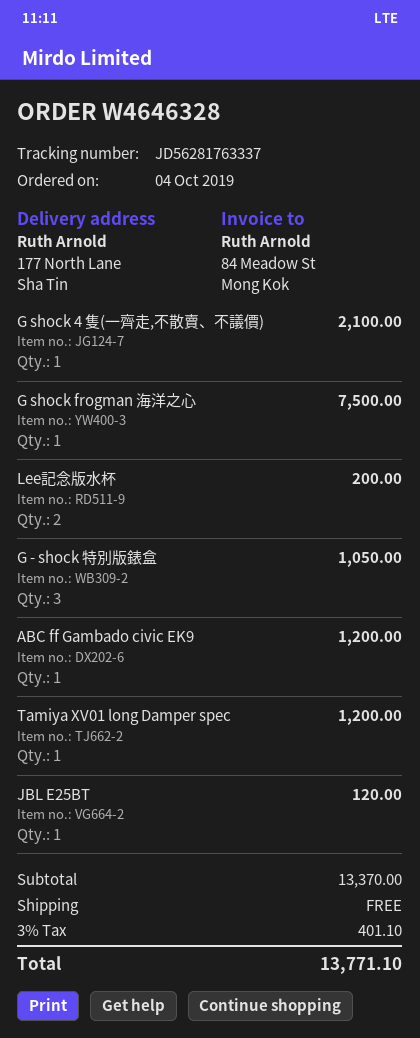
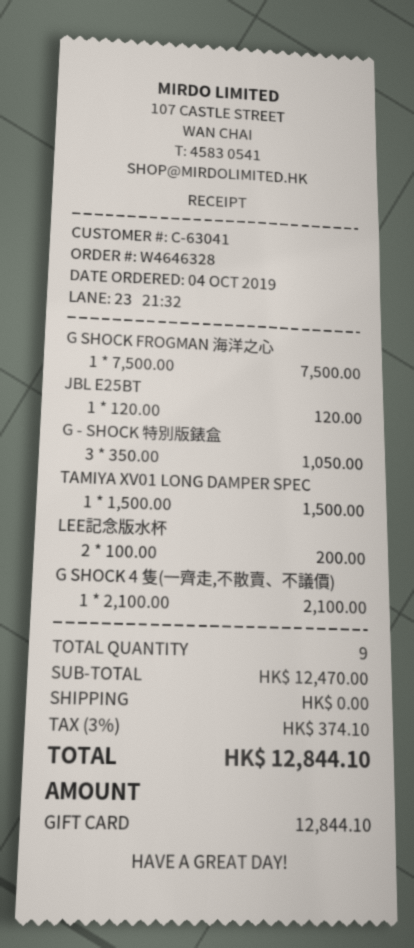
ABC ff Gambado civic EK9: 1 for 1200.00 -> none
Tamiya XV01 long Damper spec: 1 for 1200.00 -> 1 for 1500.00
subtotal: 13370.00 -> 12470.00
tax: 3% = 401.10 -> 3% = 374.10
total: 13771.10 -> 12844.10

